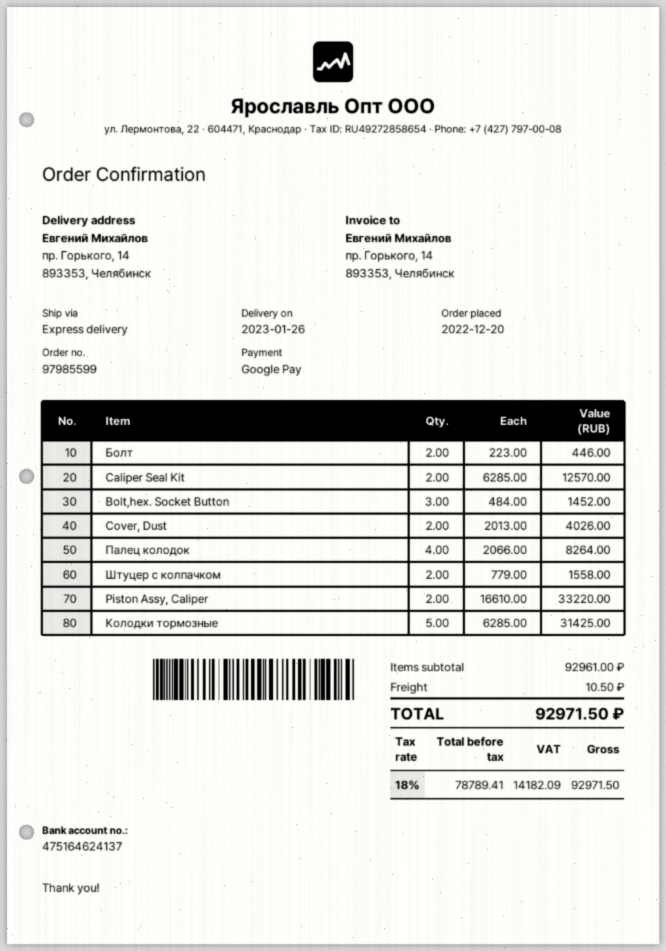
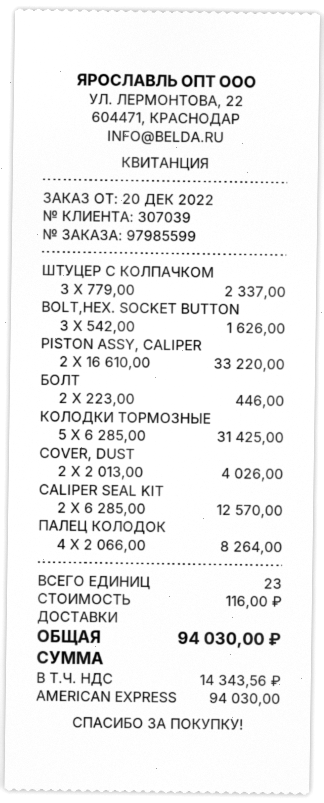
payment method: Google Pay -> American Express
Bolt,hex. Socket Button: 3 x 484.00 = 1452.00 -> 3 x 542.00 = 1626.00
Штуцер с колпачком: 2 x 779.00 = 1558.00 -> 3 x 779.00 = 2337.00
shipping: 10.50 -> 116.00
tax: 14182.09 -> 14343.56
total: 92971.50 -> 94030.00

